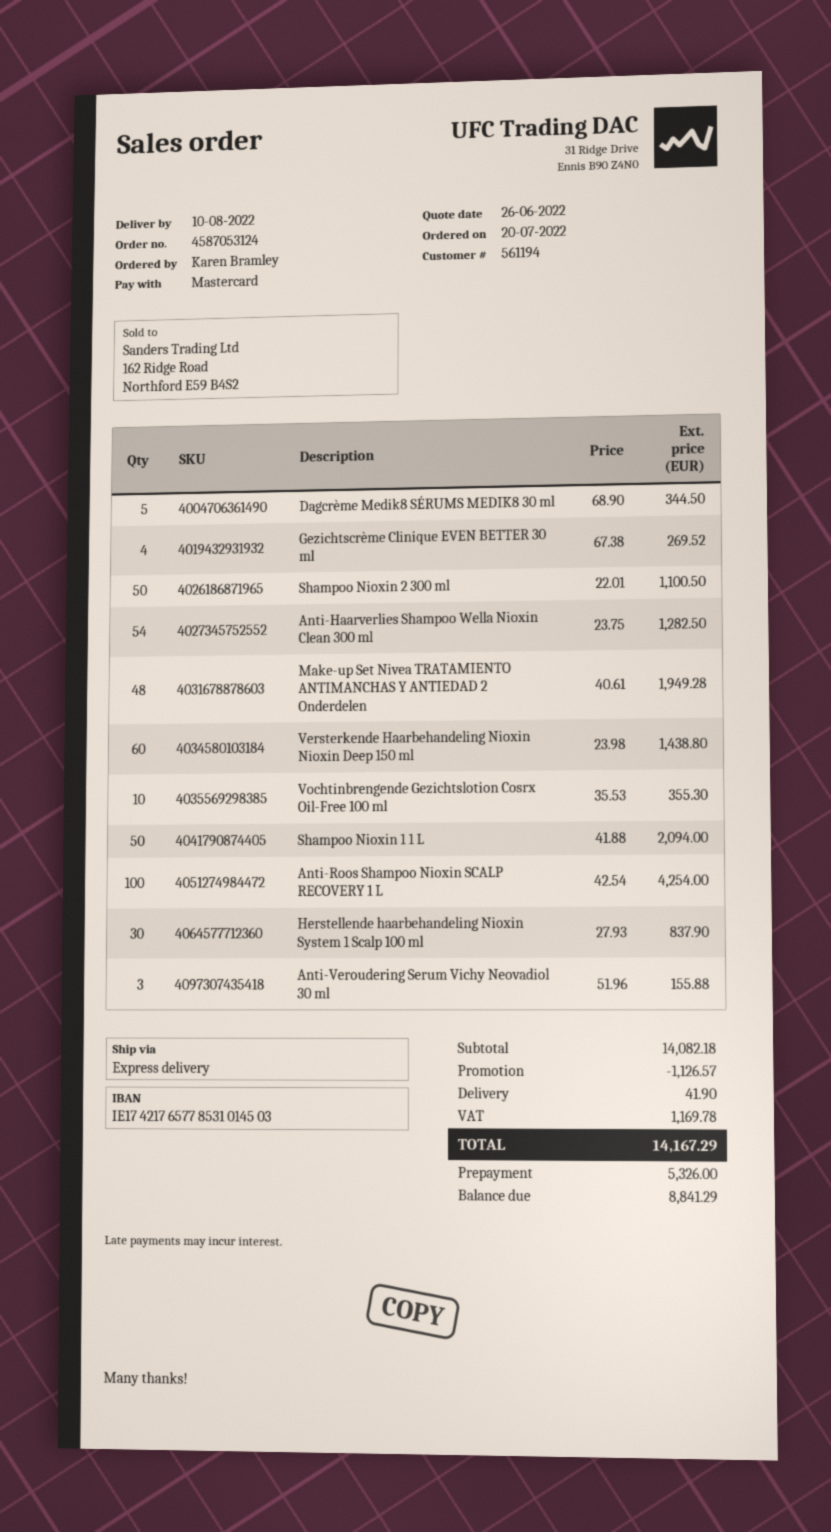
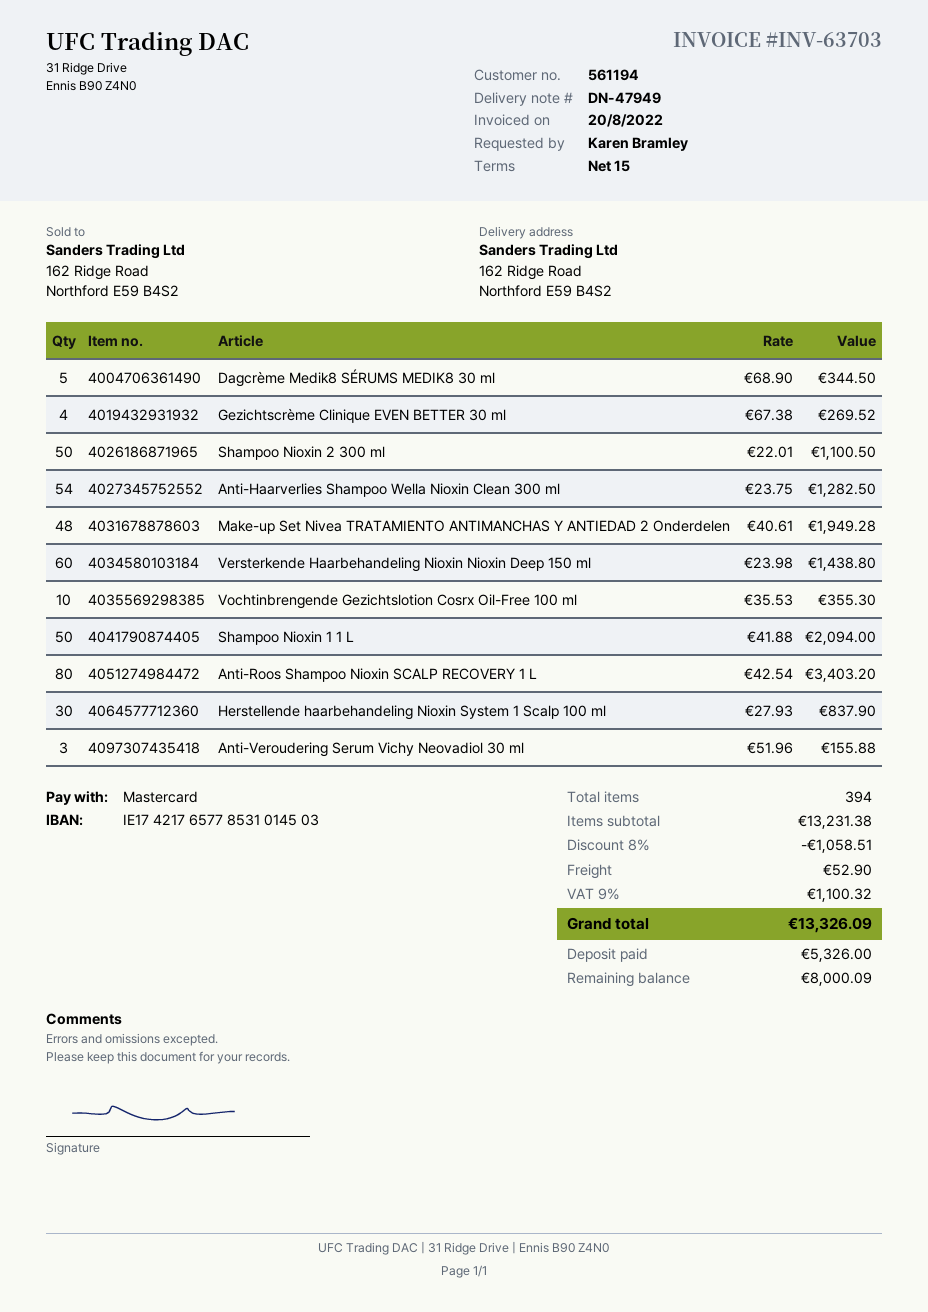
Anti-Roos Shampoo Nioxin SCALP RECOVERY 1 L: 100 x 42.54 = 4254.00 -> 80 x 42.54 = 3403.20
subtotal: 14082.18 -> 13231.38
discount: 1126.57 -> 1058.51
shipping: 41.90 -> 52.90
tax: 1169.78 -> 1100.32
total: 14167.29 -> 13326.09
balance: 8841.29 -> 8000.09

